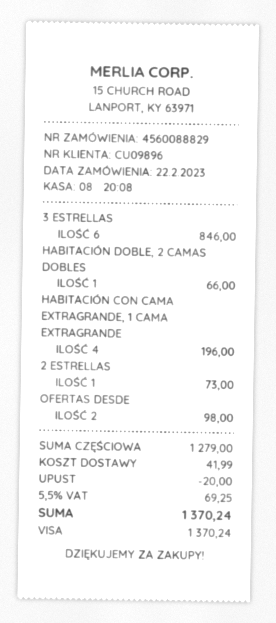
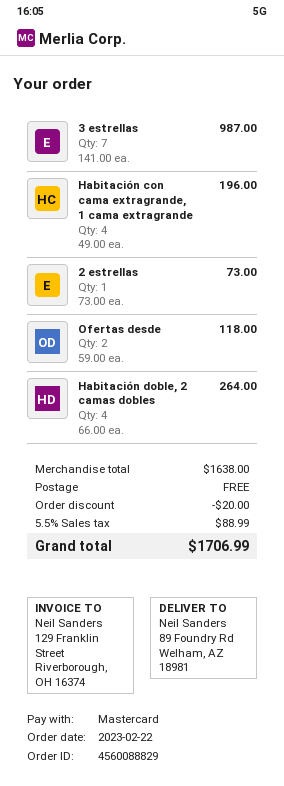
payment method: Visa -> Mastercard
3 ESTRELLAS: 6 for 846.00 -> 7 for 987.00
HABITACIÓN DOBLE, 2 CAMAS DOBLES: 1 for 66.00 -> 4 for 264.00
OFERTAS DESDE: 2 for 98.00 -> 2 for 118.00
subtotal: 1279.00 -> 1638.00
shipping: 41.99 -> 0.00
tax: 5.5% = 69.25 -> 5.5% = 88.99
total: 1370.24 -> 1706.99

